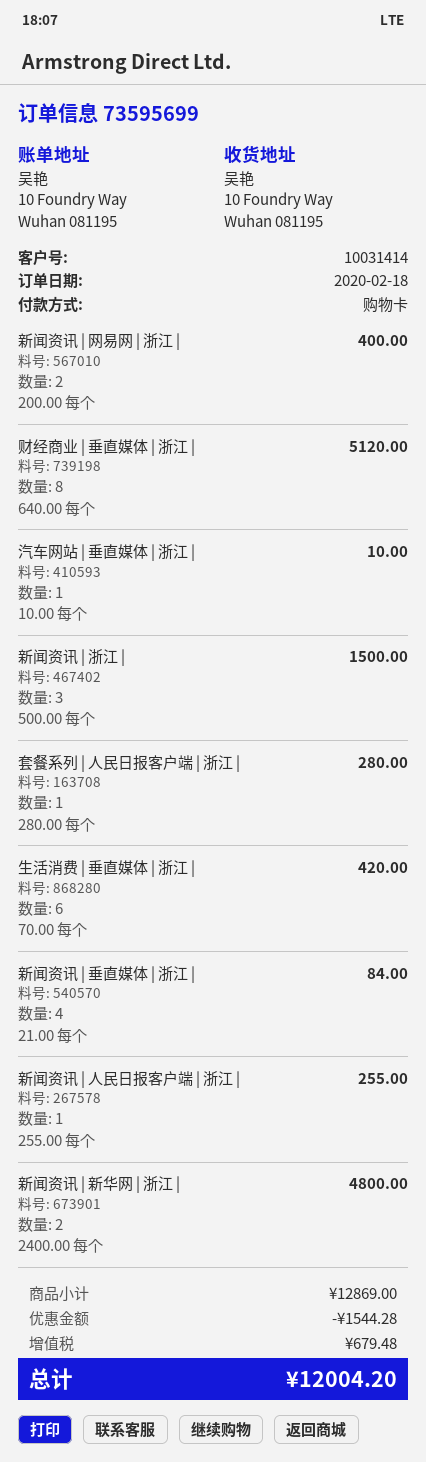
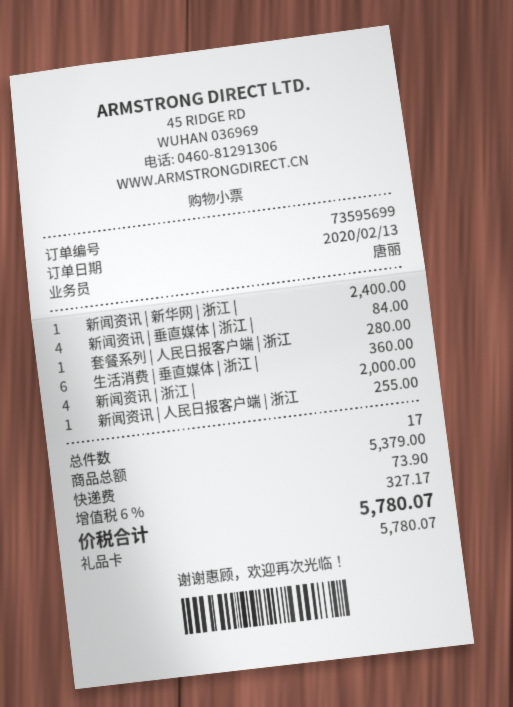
order date: 2020-02-18 -> 2020-02-13
新闻资讯 | 网易网 | 浙江 |: 2 for 400.00 -> none
财经商业 | 垂直媒体 | 浙江 |: 8 for 5120.00 -> none
汽车网站 | 垂直媒体 | 浙江 |: 1 for 10.00 -> none
新闻资讯 | 浙江 |: 3 for 1500.00 -> 4 for 2000.00
生活消费 | 垂直媒体 | 浙江 |: 6 for 420.00 -> 6 for 360.00
新闻资讯 | 新华网 | 浙江 |: 2 for 4800.00 -> 1 for 2400.00
subtotal: 12869.00 -> 5379.00
discount: 1544.28 -> none
shipping: none -> 73.90
tax: 679.48 -> 327.17
total: 12004.20 -> 5780.07

